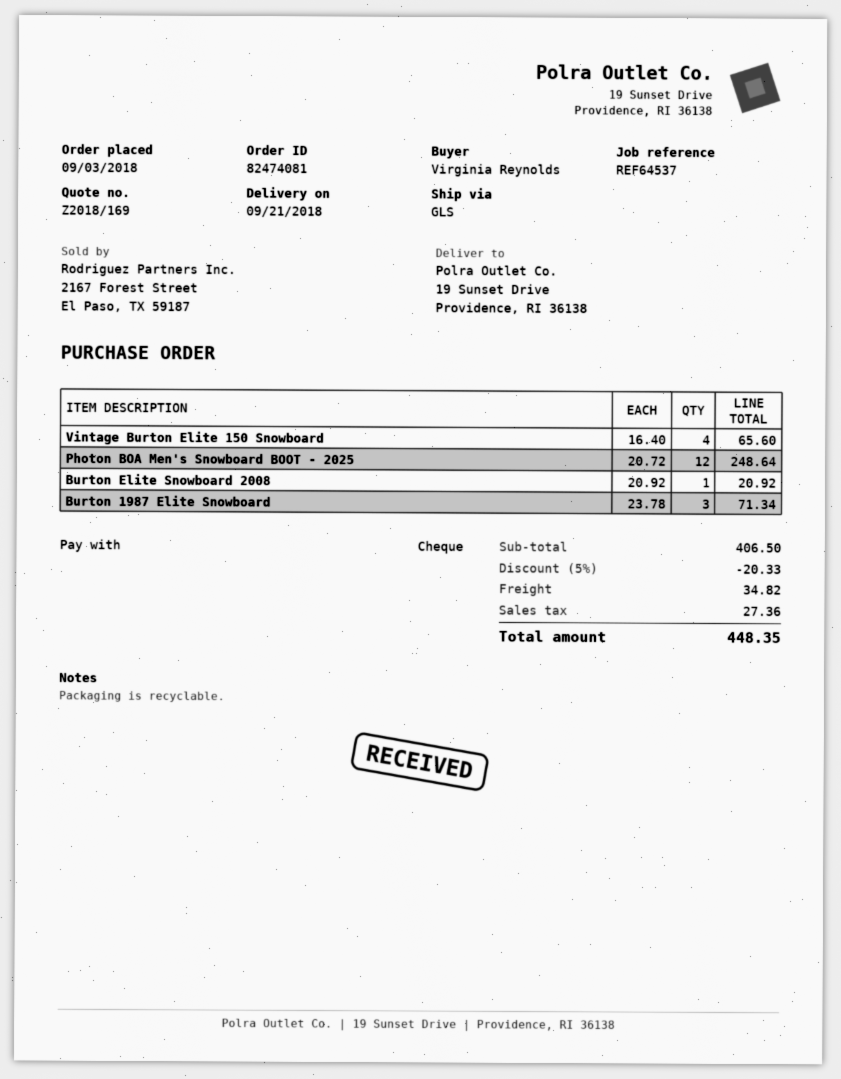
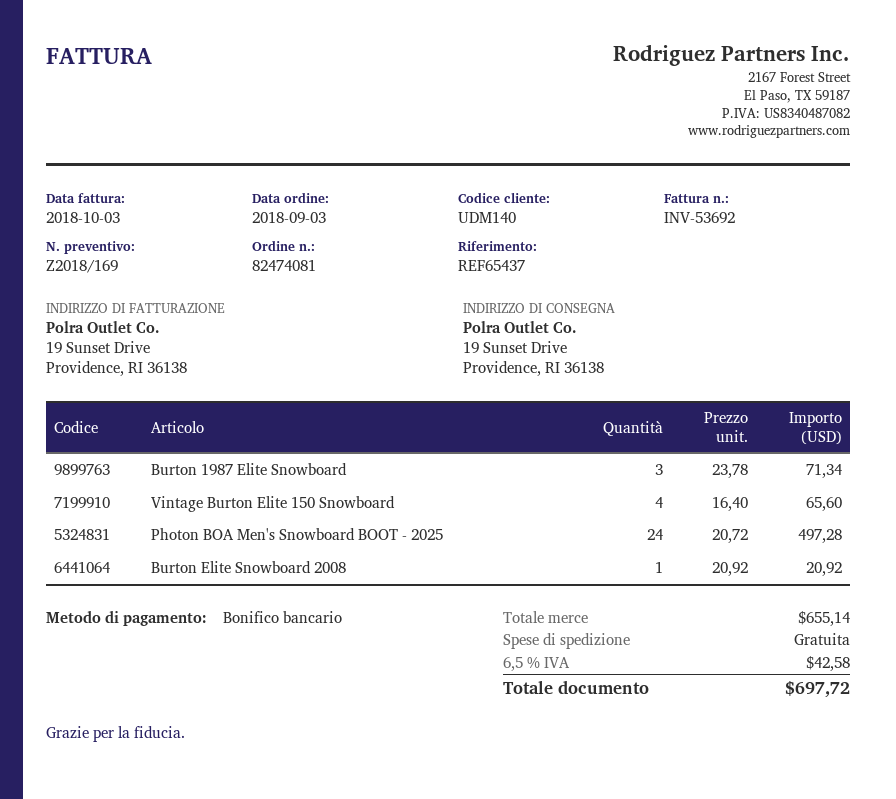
reference: REF64537 -> REF65437
payment method: cheque -> bank transfer
Photon BOA Men's Snowboard BOOT - 2025: 12 x 20.72 = 248.64 -> 24 x 20.72 = 497.28
subtotal: 406.50 -> 655.14
discount: 5% = 20.33 -> none
shipping: 34.82 -> 0.00
tax: 27.36 -> 42.58
total: 448.35 -> 697.72

